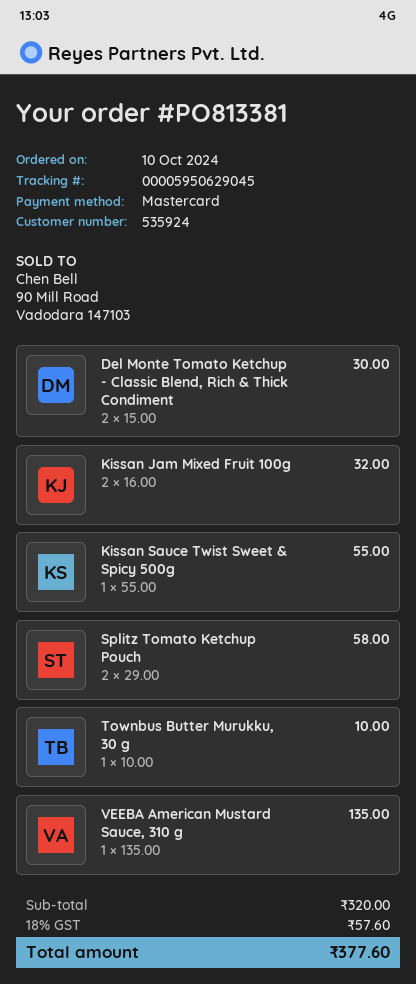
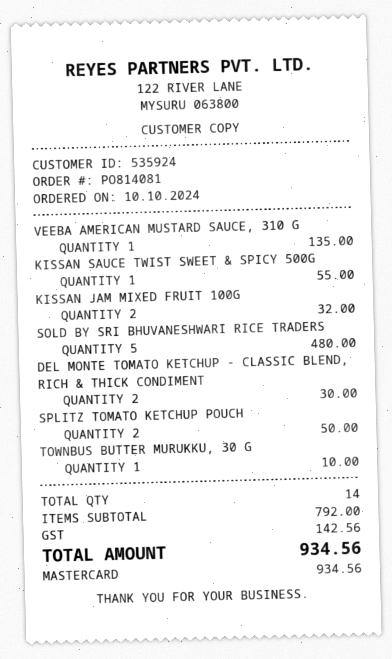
order number: PO813381 -> PO814081
Splitz Tomato Ketchup Pouch: 2 for 58.00 -> 2 for 50.00
SOLD BY SRI BHUVANESHWARI RICE TRADERS: none -> 5 for 480.00
subtotal: 320.00 -> 792.00
tax: 57.60 -> 142.56
total: 377.60 -> 934.56

